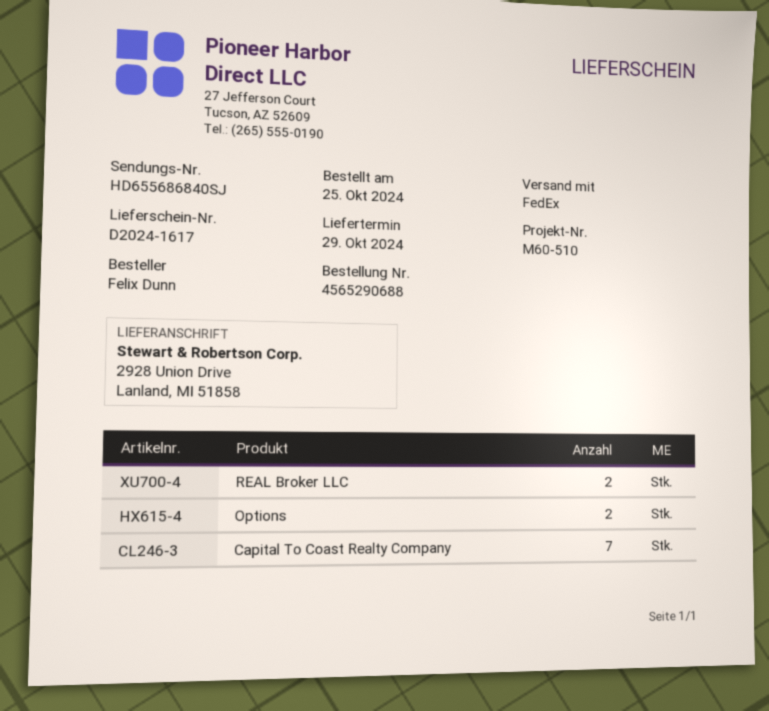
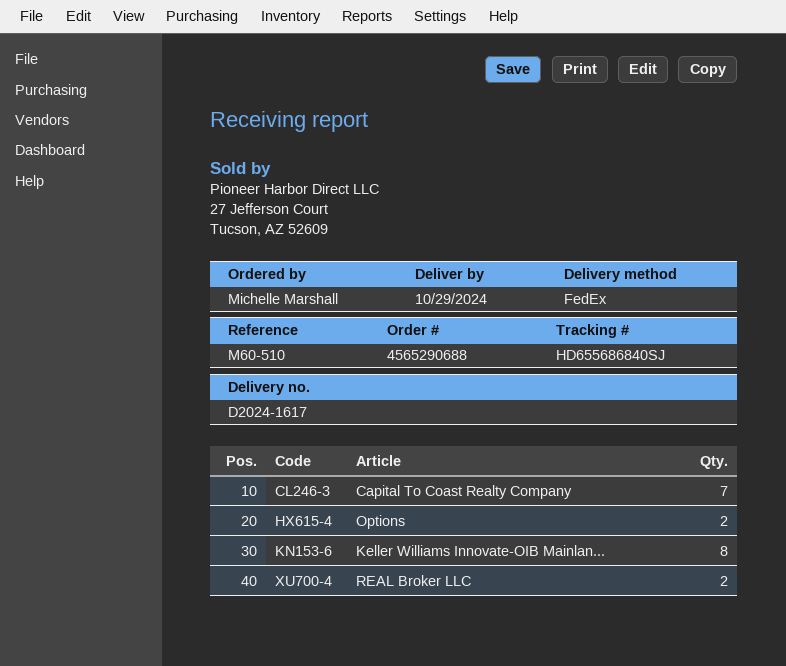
ordered by: Felix Dunn -> Michelle Marshall
Keller Williams Innovate-OIB Mainlan...: none -> 8

